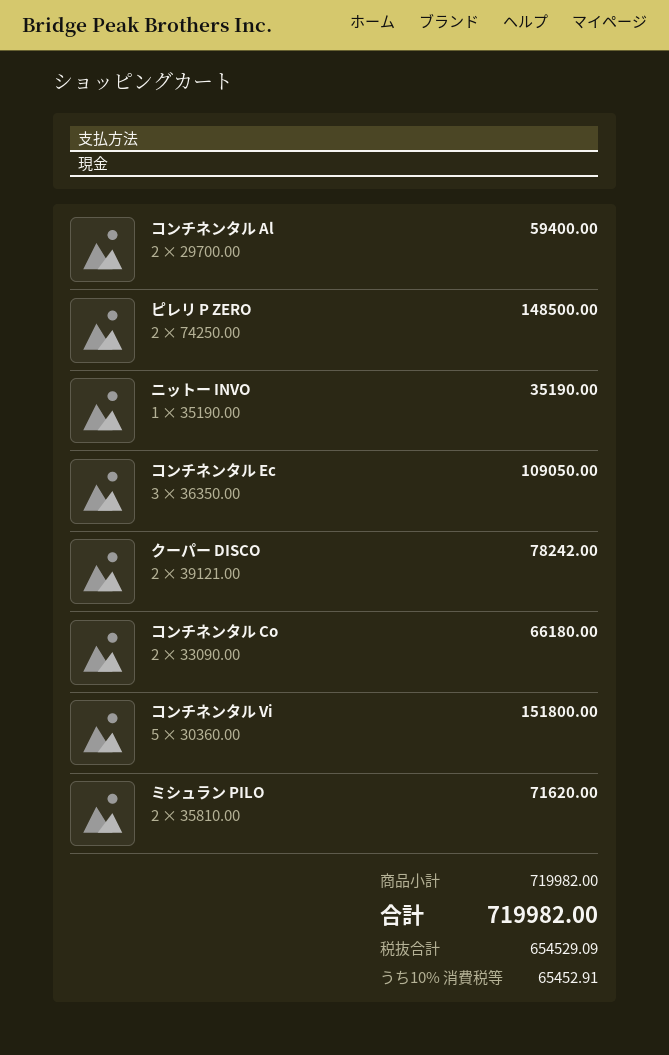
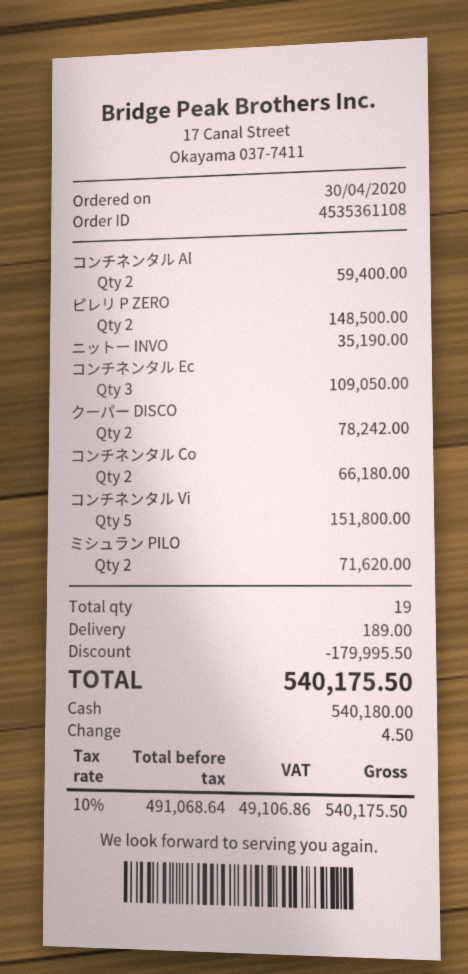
discount: none -> 179995.50
shipping: none -> 189.00
net: 654529.09 -> 491068.64
tax: 10% = 65452.91 -> 10% = 49106.86
total: 719982.00 -> 540175.50

